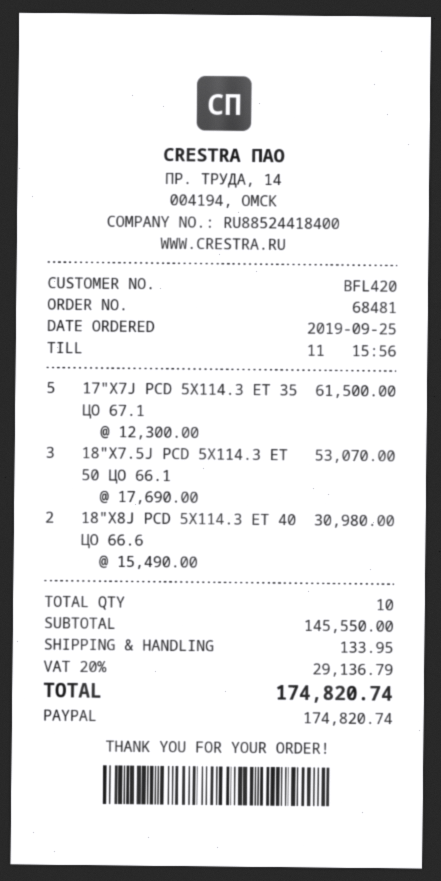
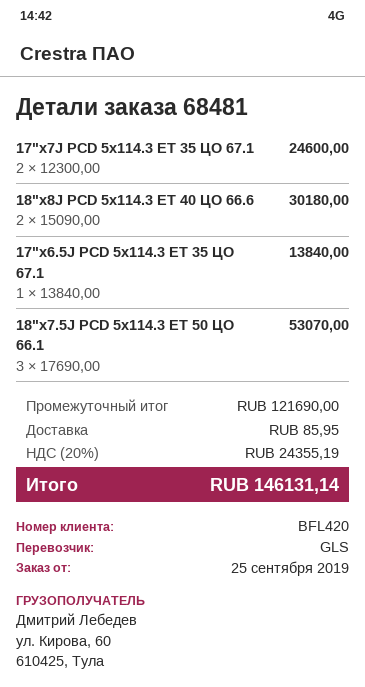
17"X7J PCD 5X114.3 ЕТ 35 ЦО 67.1: 5 x 12300.00 = 61500.00 -> 2 x 12300.00 = 24600.00
18"X8J PCD 5X114.3 ЕТ 40 ЦО 66.6: 2 x 15490.00 = 30980.00 -> 2 x 15090.00 = 30180.00
17"x6.5J PCD 5x114.3 ЕТ 35 ЦО 67.1: none -> 1 x 13840.00 = 13840.00
subtotal: 145550.00 -> 121690.00
shipping: 133.95 -> 85.95
tax: 20% = 29136.79 -> 20% = 24355.19
total: 174820.74 -> 146131.14

